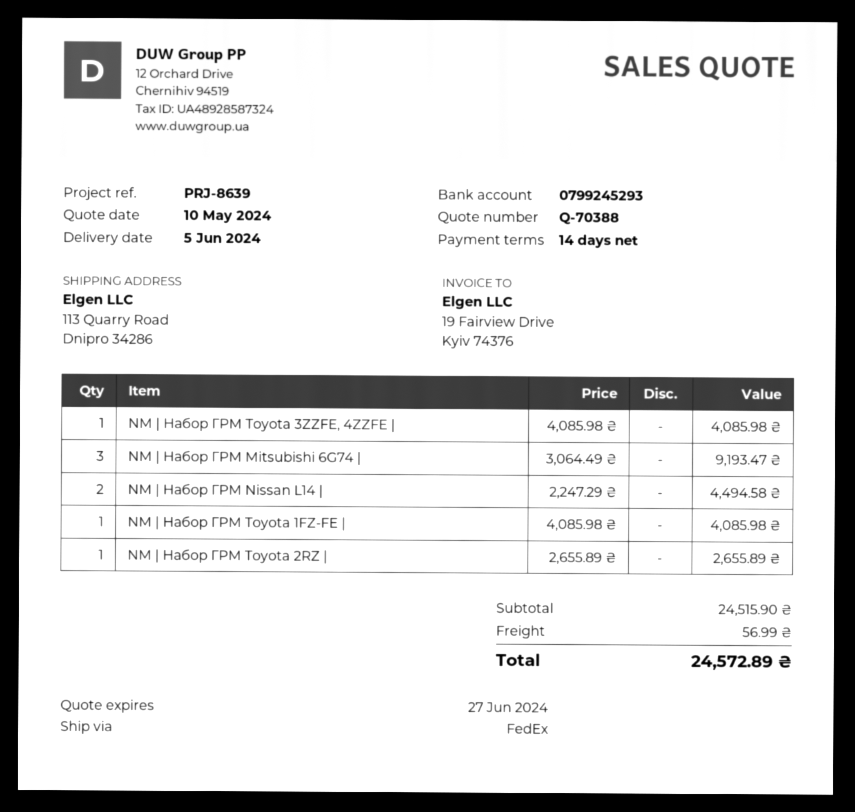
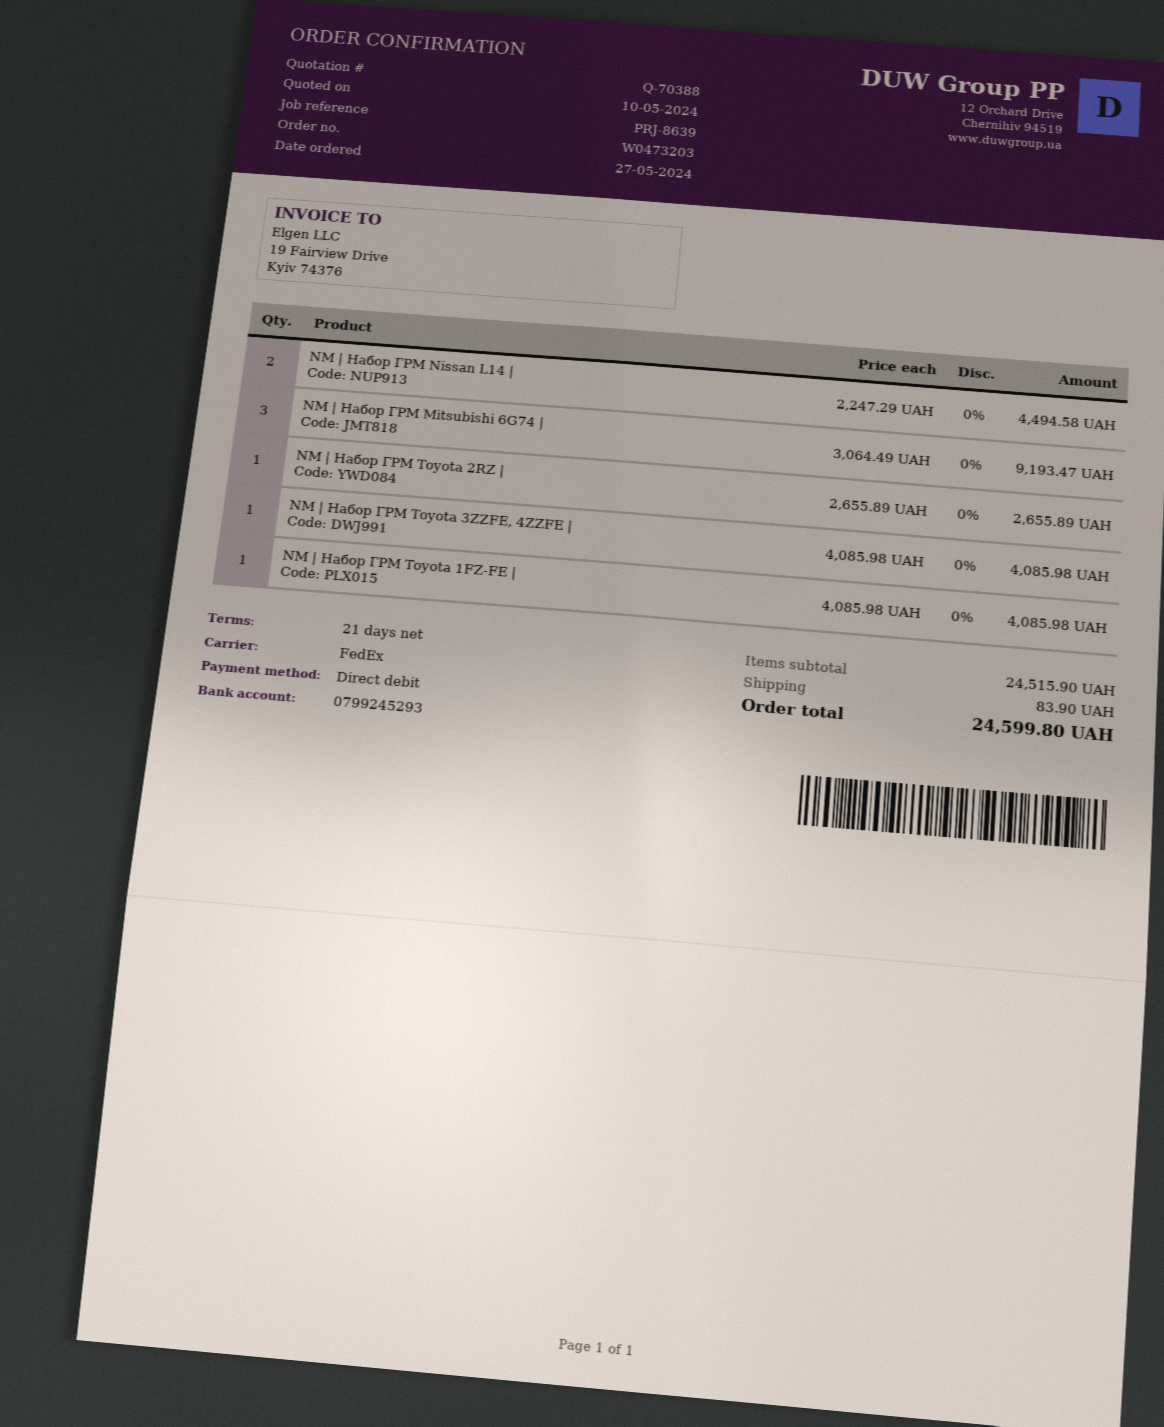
payment terms: 14 days -> 21 days
shipping: 56.99 -> 83.90
total: 24572.89 -> 24599.80

